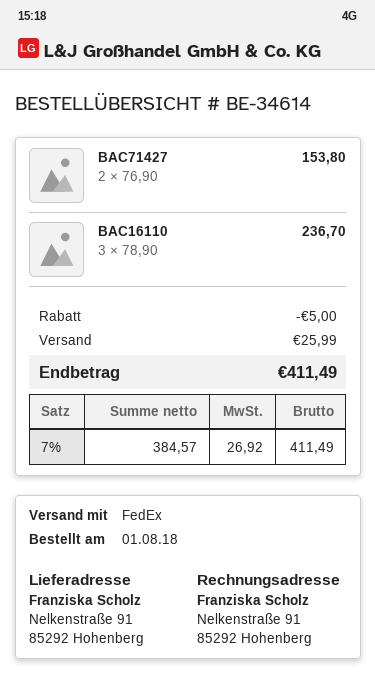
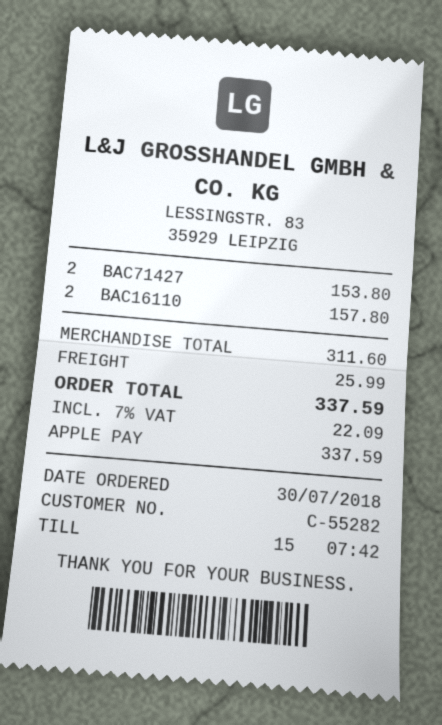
order date: 2018-08-01 -> 2018-07-30
BAC16110: 3 for 236.70 -> 2 for 157.80
discount: 5.00 -> none
tax: 7% = 26.92 -> 7% = 22.09
total: 411.49 -> 337.59

